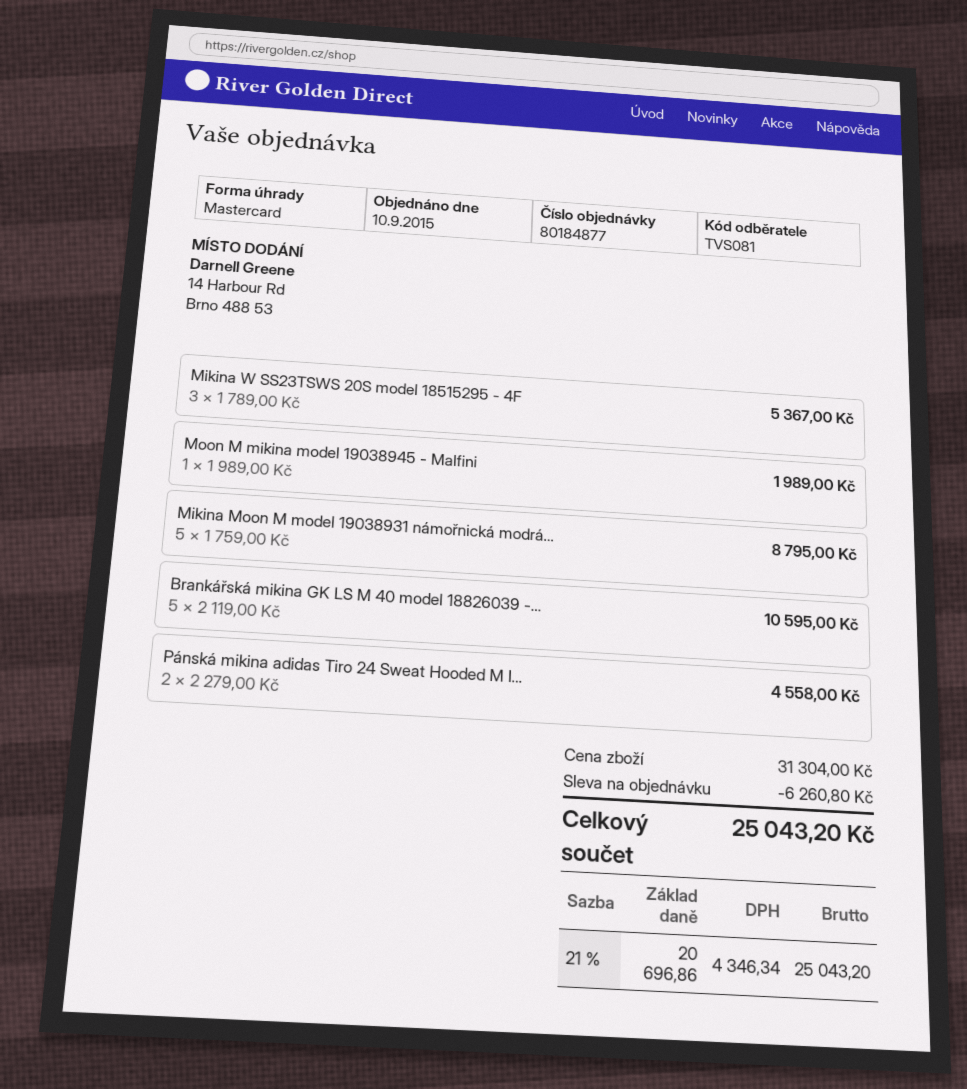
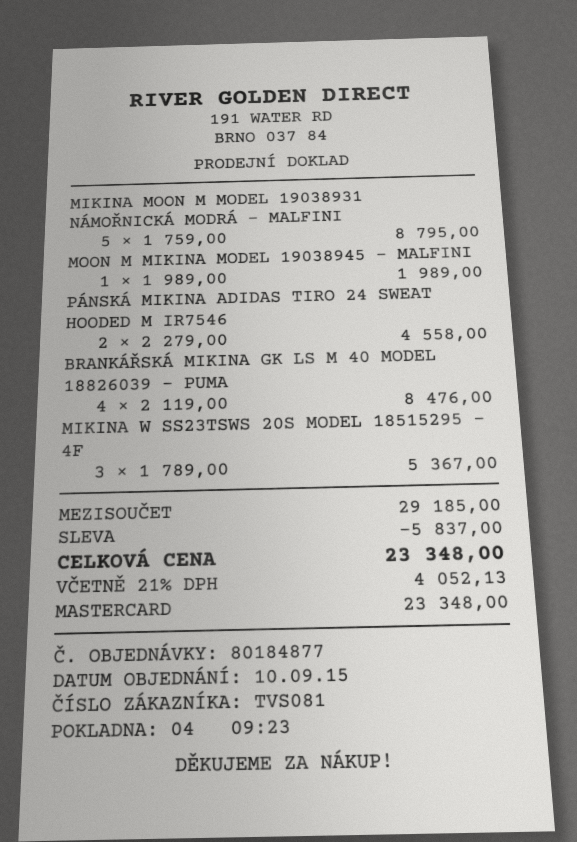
Brankářská mikina GK LS M 40 model 18826039 -...: 5 x 2119.00 = 10595.00 -> 4 x 2119.00 = 8476.00
subtotal: 31304.00 -> 29185.00
discount: 6260.80 -> 5837.00
tax: 21% = 4346.34 -> 21% = 4052.13
total: 25043.20 -> 23348.00

